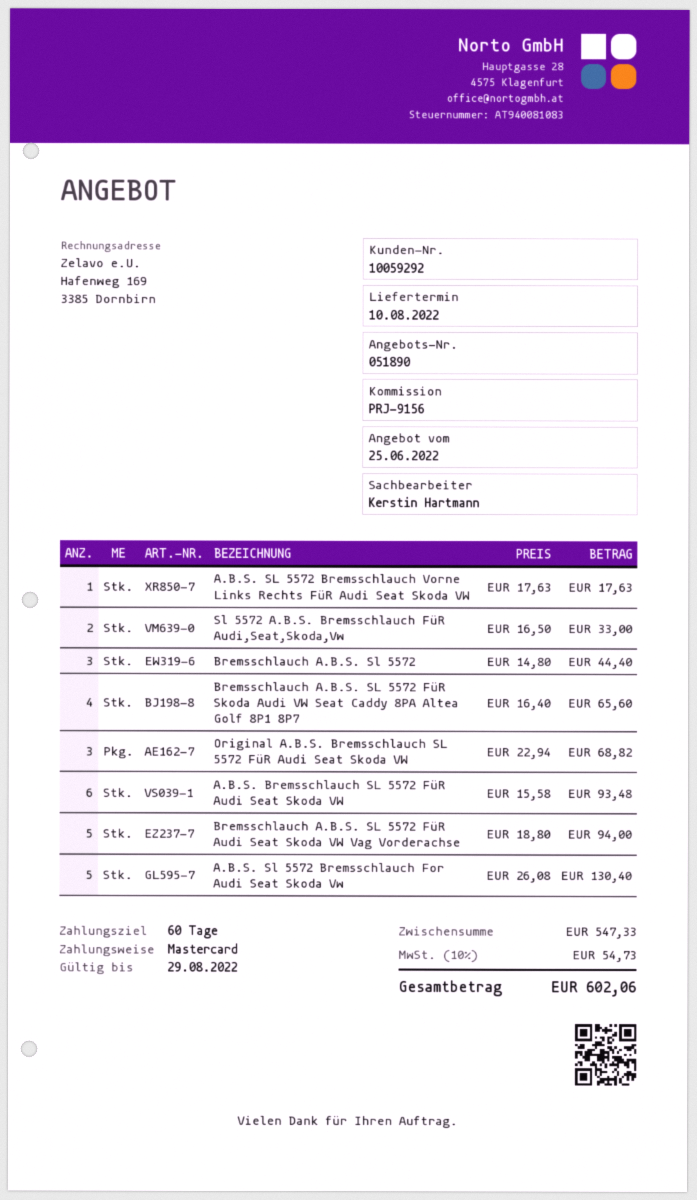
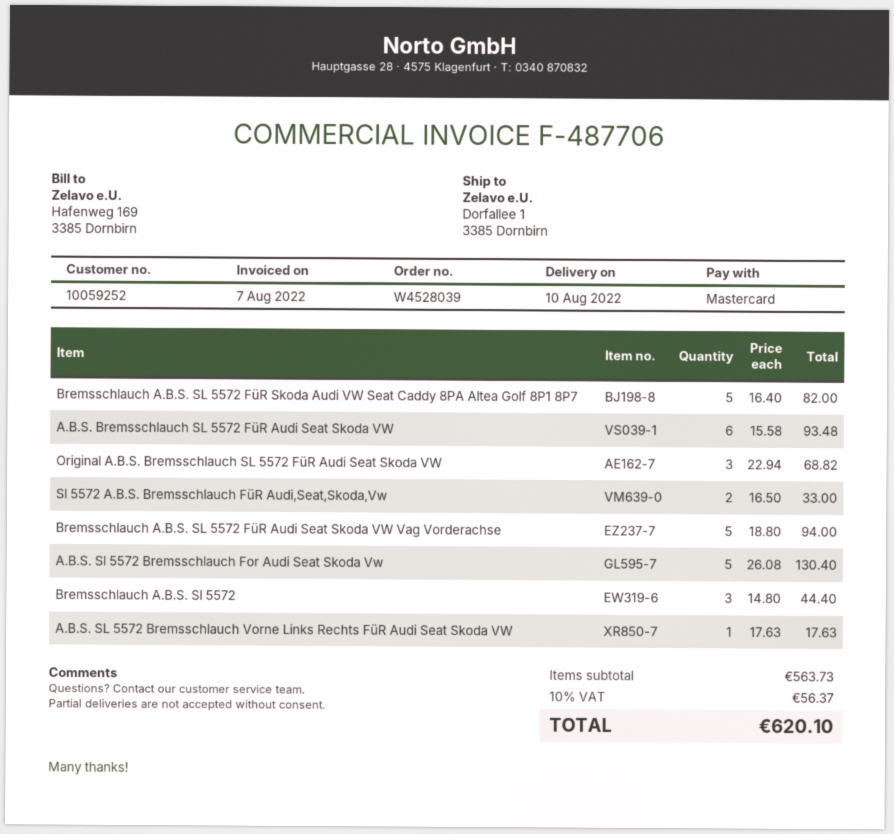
customer number: 10059292 -> 10059252
Bremsschlauch A.B.S. SL 5572 FüR Skoda Audi VW Seat Caddy 8PA Altea Golf 8P1 8P7: 4 x 16.40 = 65.60 -> 5 x 16.40 = 82.00
subtotal: 547.33 -> 563.73
tax: 10% = 54.73 -> 10% = 56.37
total: 602.06 -> 620.10

